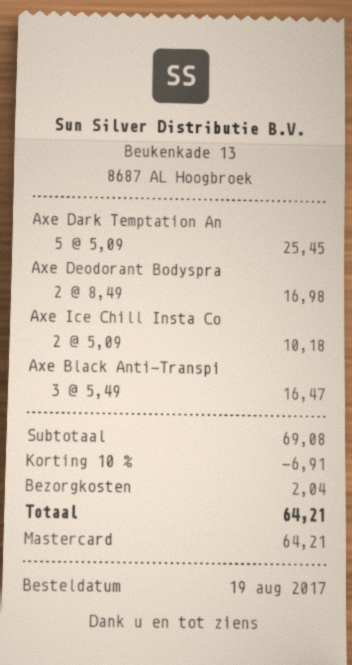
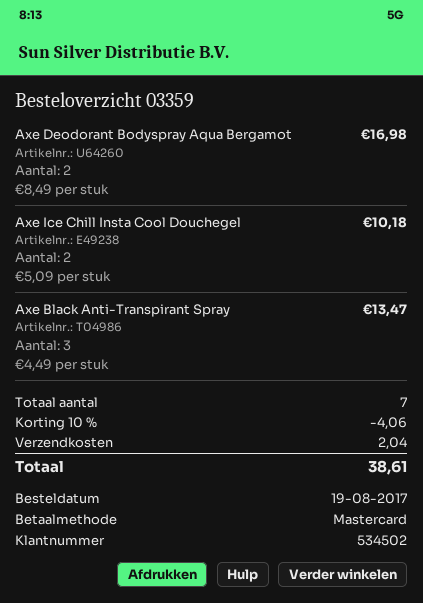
Axe Dark Temptation An: 5 x 5.09 = 25.45 -> none
Axe Black Anti-Transpi: 3 x 5.49 = 16.47 -> 3 x 4.49 = 13.47
discount: 10% = 6.91 -> 10% = 4.06
total: 64.21 -> 38.61

